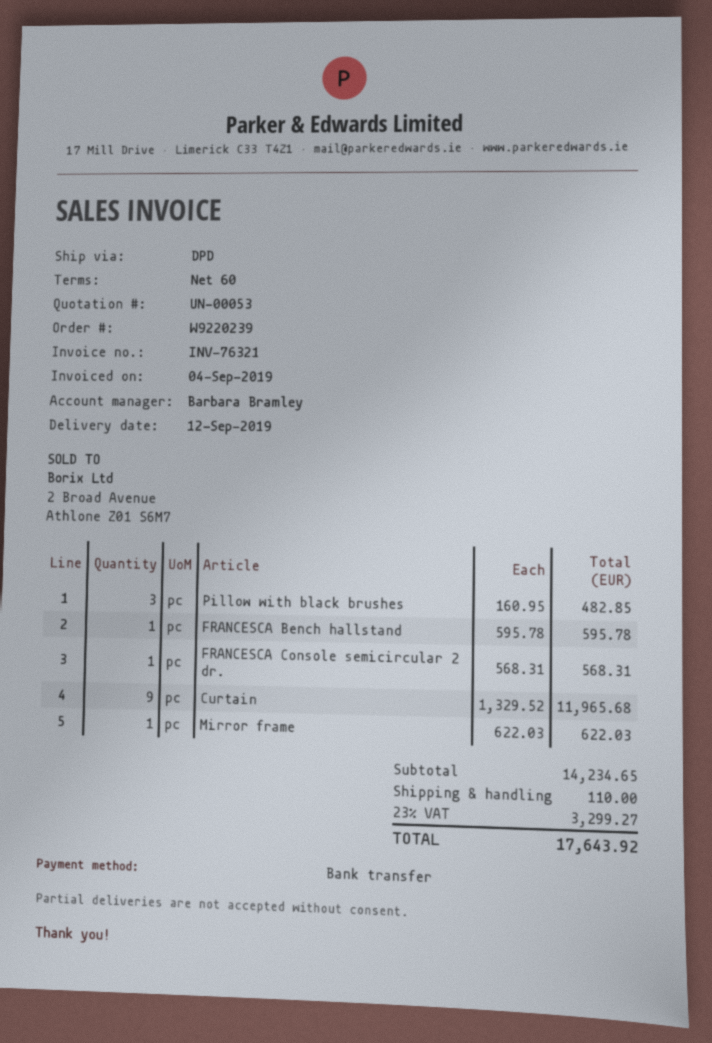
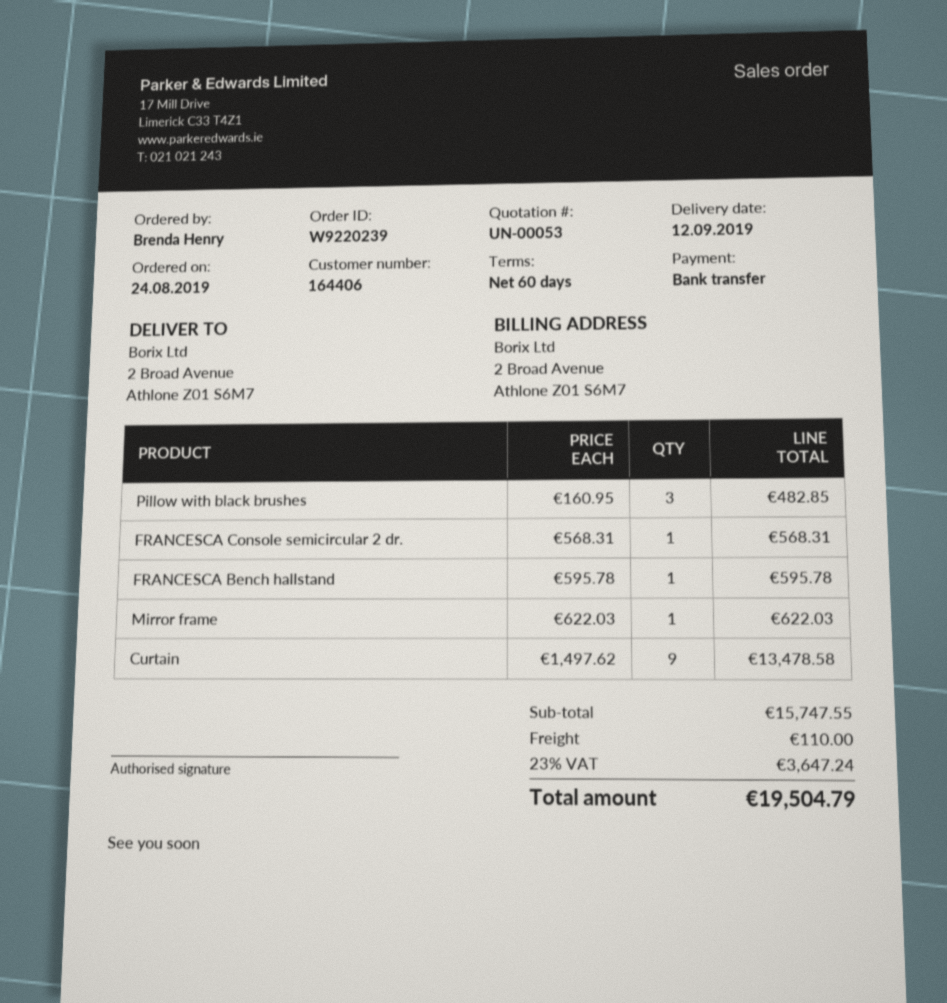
Curtain: 9 x 1329.52 = 11965.68 -> 9 x 1497.62 = 13478.58
subtotal: 14234.65 -> 15747.55
tax: 23% = 3299.27 -> 23% = 3647.24
total: 17643.92 -> 19504.79

